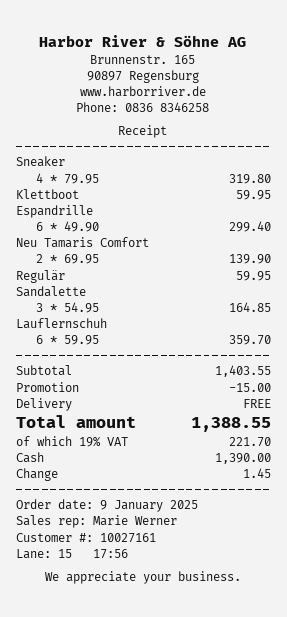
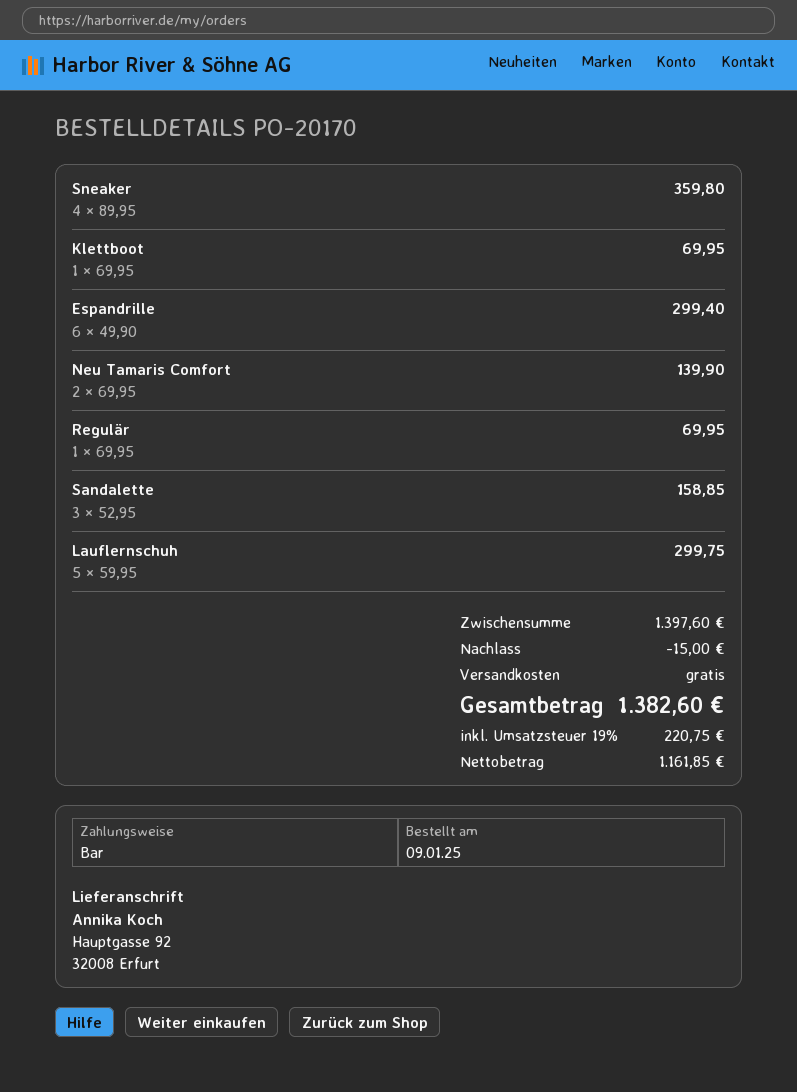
Sneaker: 4 x 79.95 = 319.80 -> 4 x 89.95 = 359.80
Klettboot: 1 x 59.95 = 59.95 -> 1 x 69.95 = 69.95
Regulär: 1 x 59.95 = 59.95 -> 1 x 69.95 = 69.95
Sandalette: 3 x 54.95 = 164.85 -> 3 x 52.95 = 158.85
Lauflernschuh: 6 x 59.95 = 359.70 -> 5 x 59.95 = 299.75
subtotal: 1403.55 -> 1397.60
tax: 19% = 221.70 -> 19% = 220.75
total: 1388.55 -> 1382.60

